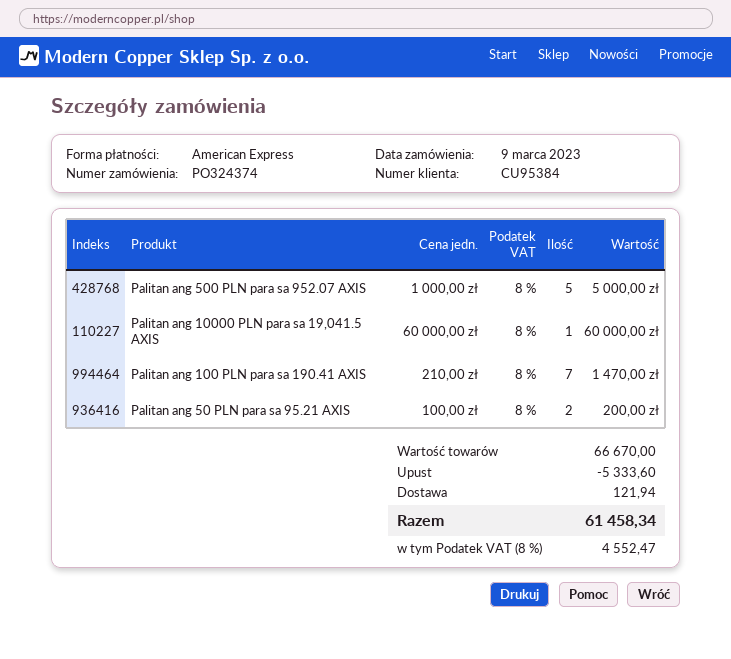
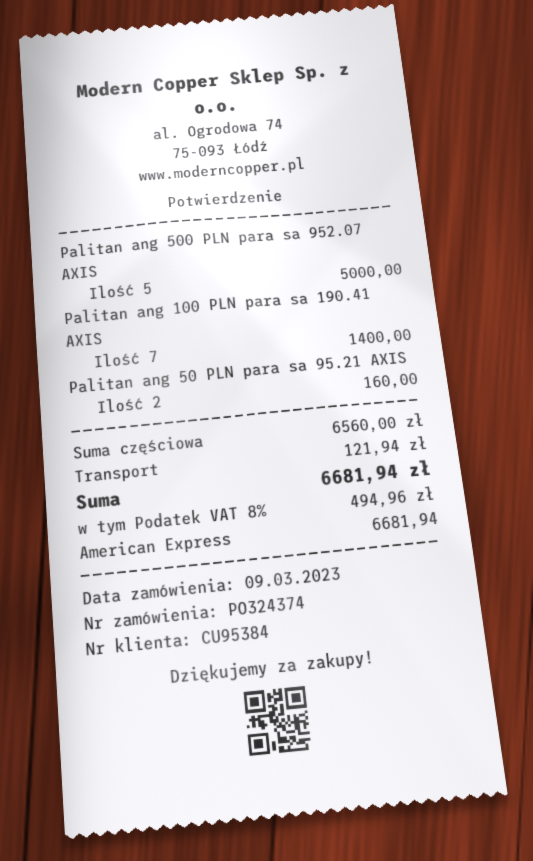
Palitan ang 10000 PLN para sa 19,041.5 AXIS: 1 for 60000.00 -> none
Palitan ang 100 PLN para sa 190.41 AXIS: 7 for 1470.00 -> 7 for 1400.00
Palitan ang 50 PLN para sa 95.21 AXIS: 2 for 200.00 -> 2 for 160.00
subtotal: 66670.00 -> 6560.00
discount: 5333.60 -> none
tax: 8% = 4552.47 -> 8% = 494.96
total: 61458.34 -> 6681.94

